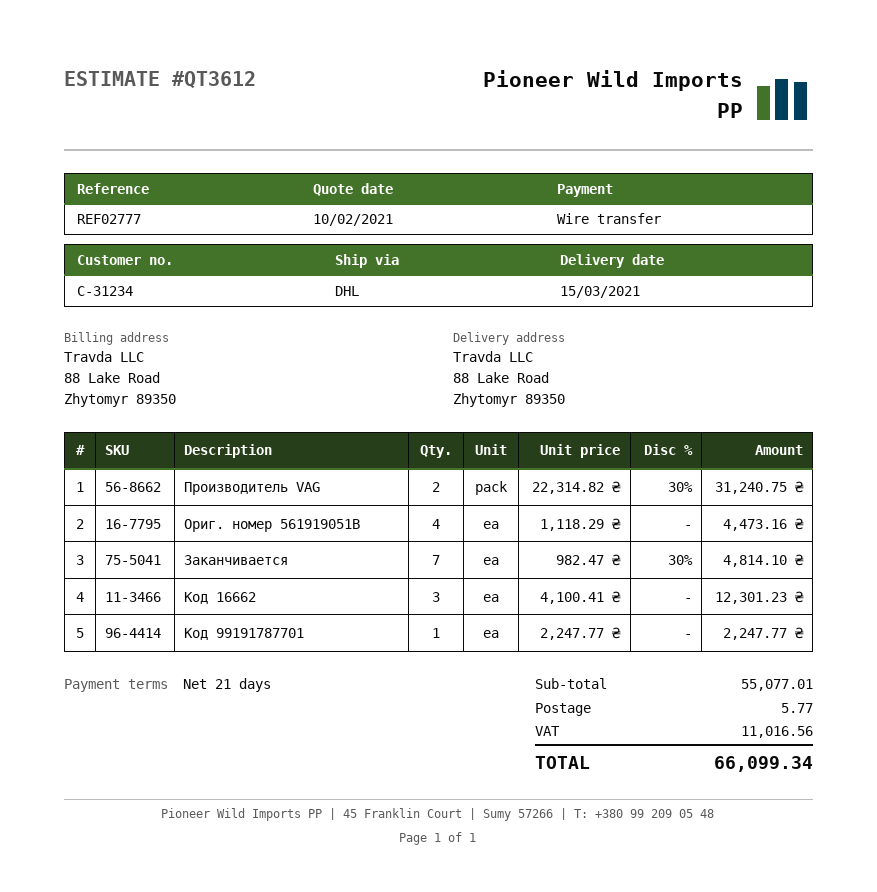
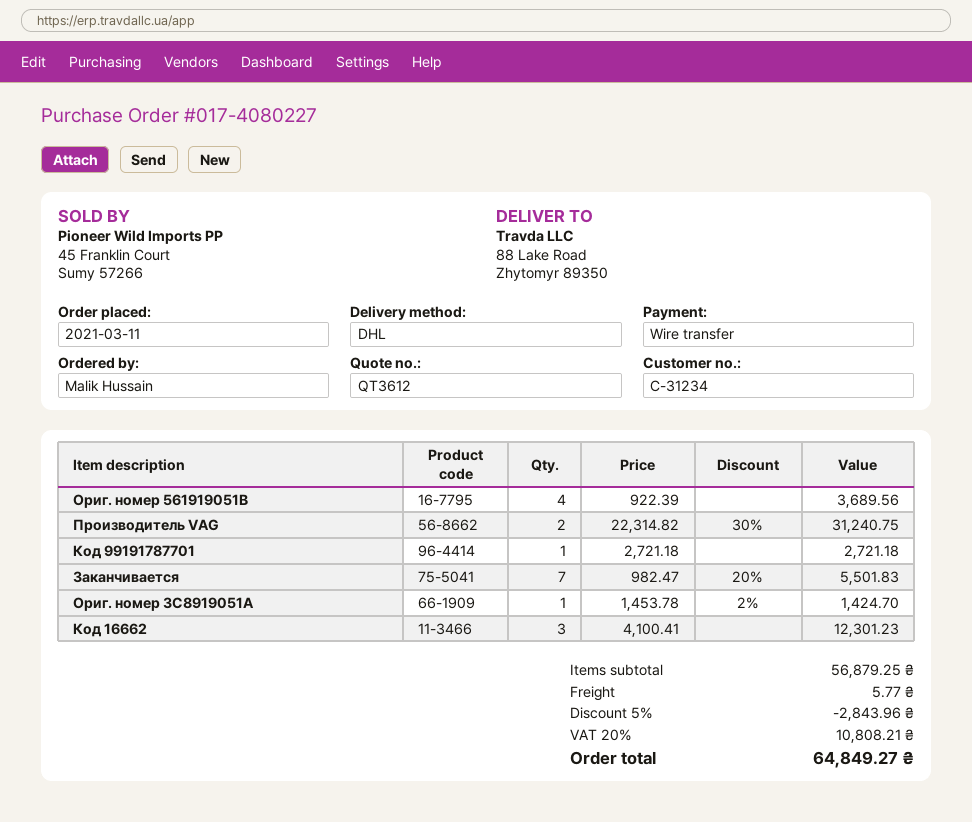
Ориг. номер 561919051B: 4 x 1118.29 = 4473.16 -> 4 x 922.39 = 3689.56
Заканчивается: 7 x 982.47 - 30% = 4814.10 -> 7 x 982.47 - 20% = 5501.83
Код 99191787701: 1 x 2247.77 = 2247.77 -> 1 x 2721.18 = 2721.18
Ориг. номер 3C8919051A: none -> 1 x 1453.78 - 2% = 1424.70
subtotal: 55077.01 -> 56879.25
discount: none -> 5% = 2843.96
tax: 11016.56 -> 10808.21
total: 66099.34 -> 64849.27

